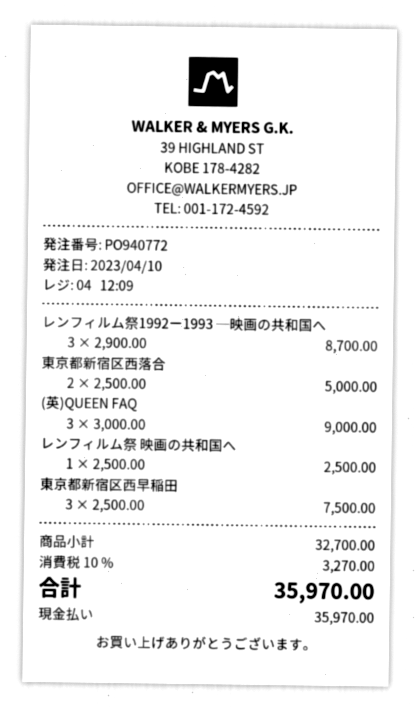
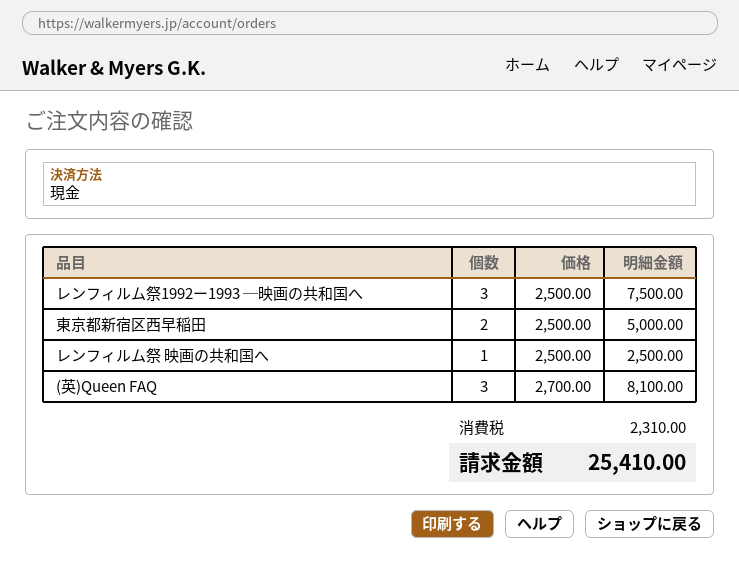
レンフィルム祭1992ー1993 ─映画の共和国へ: 3 x 2900.00 = 8700.00 -> 3 x 2500.00 = 7500.00
東京都新宿区西落合: 2 x 2500.00 = 5000.00 -> none
(英)QUEEN FAQ: 3 x 3000.00 = 9000.00 -> 3 x 2700.00 = 8100.00
東京都新宿区西早稲田: 3 x 2500.00 = 7500.00 -> 2 x 2500.00 = 5000.00
tax: 3270.00 -> 2310.00
total: 35970.00 -> 25410.00

